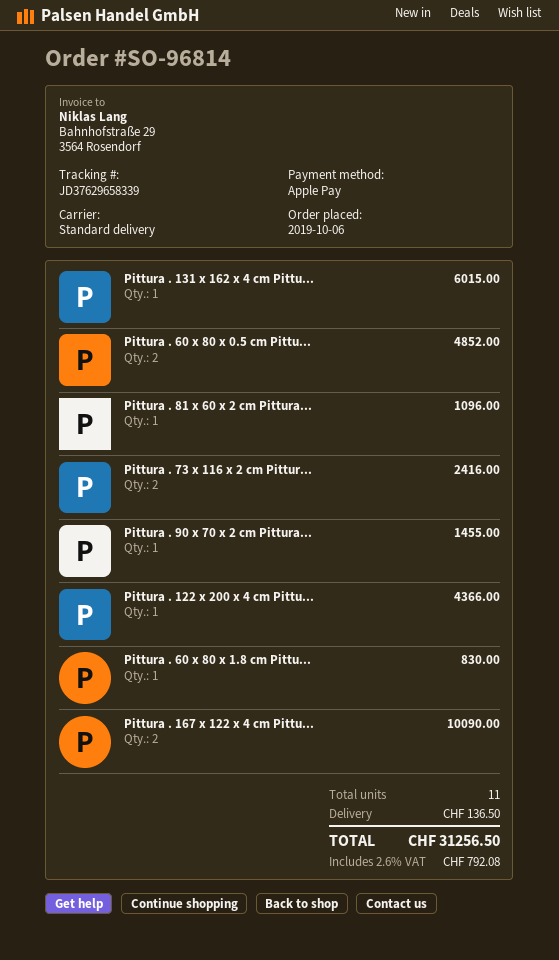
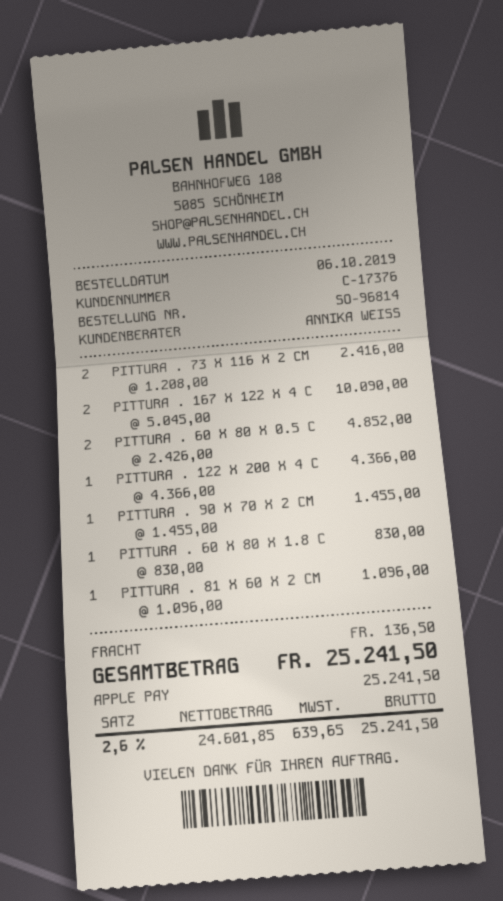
Pittura . 131 x 162 x 4 cm Pittu...: 1 for 6015.00 -> none
tax: 2.6% = 792.08 -> 2.6% = 639.65
total: 31256.50 -> 25241.50

